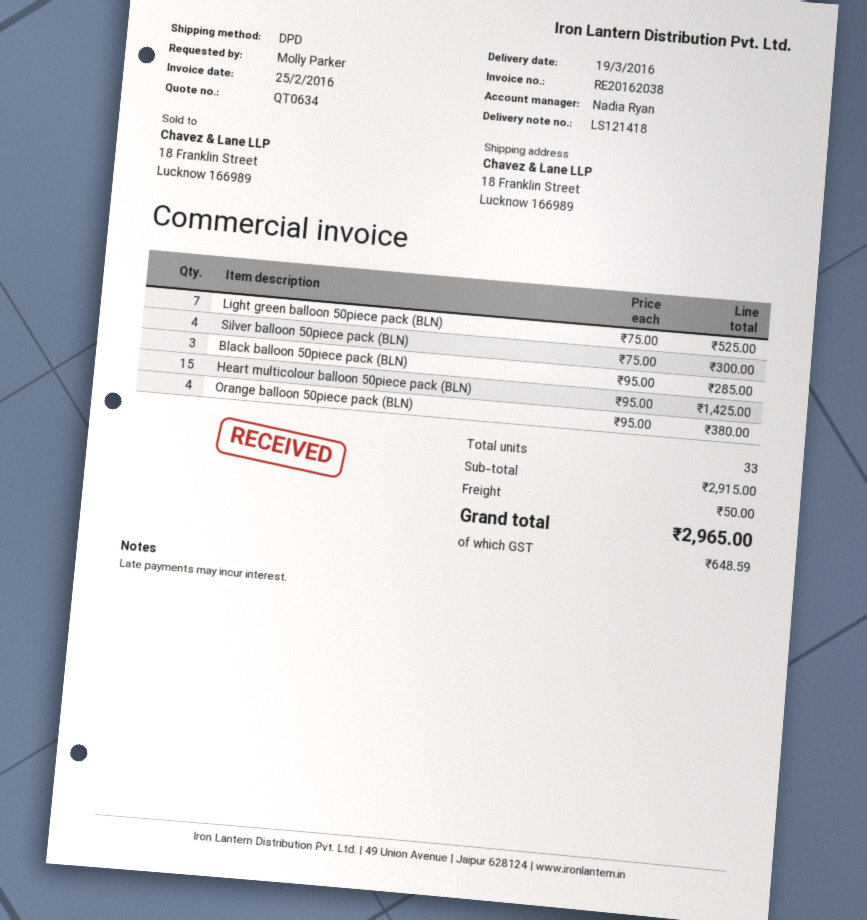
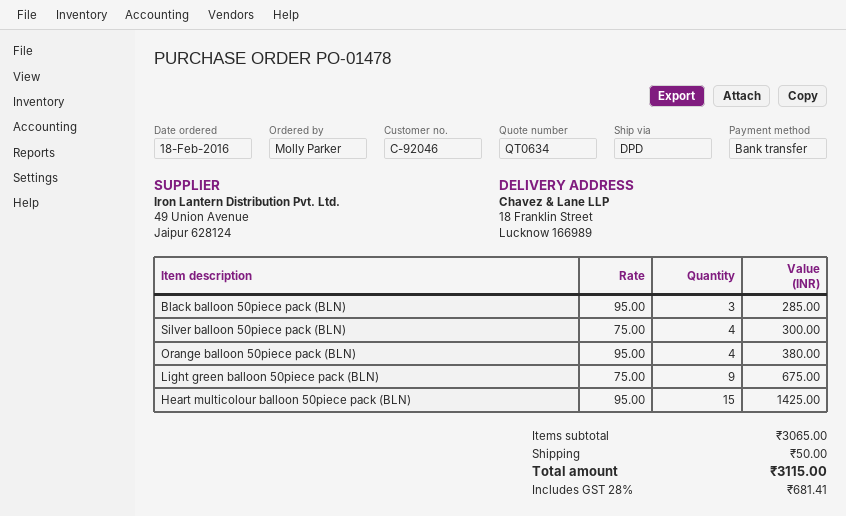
Light green balloon 50piece pack (BLN): 7 x 75.00 = 525.00 -> 9 x 75.00 = 675.00
subtotal: 2915.00 -> 3065.00
tax: 648.59 -> 681.41
total: 2965.00 -> 3115.00

